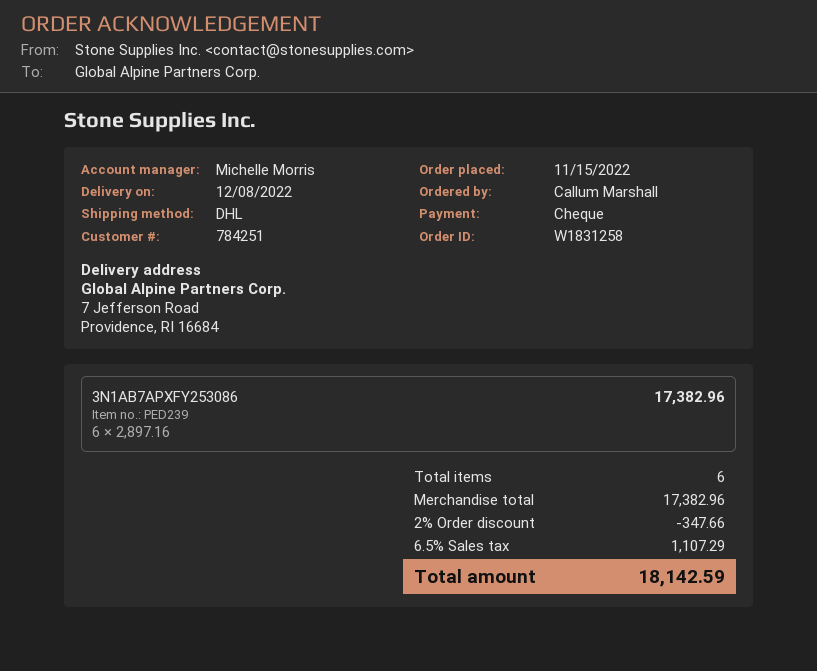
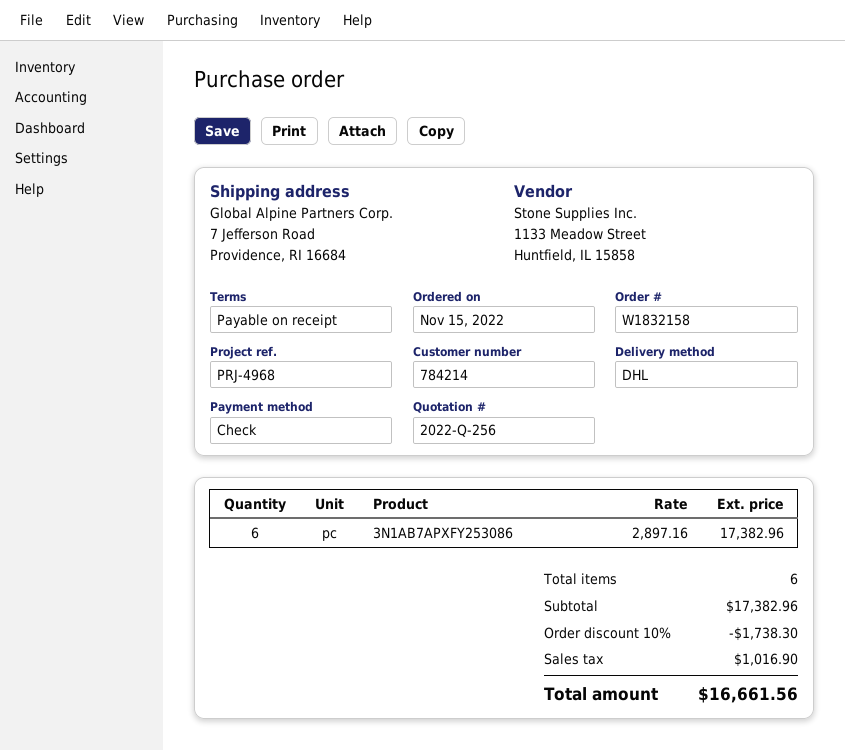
order number: W1831258 -> W1832158
customer number: 784251 -> 784214
discount: 2% = 347.66 -> 10% = 1738.30
tax: 1107.29 -> 1016.90
total: 18142.59 -> 16661.56

